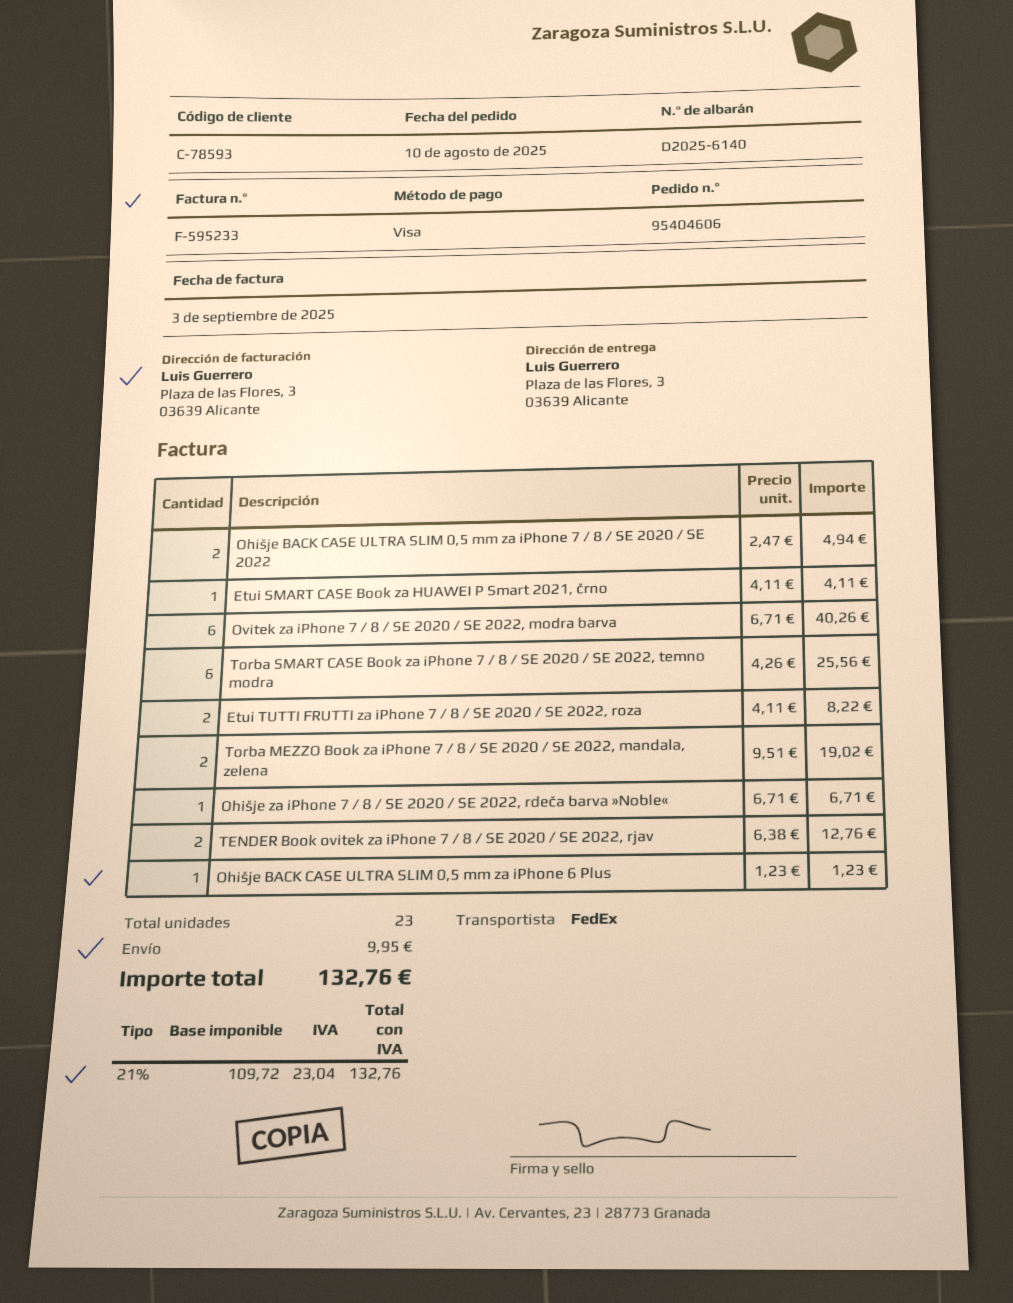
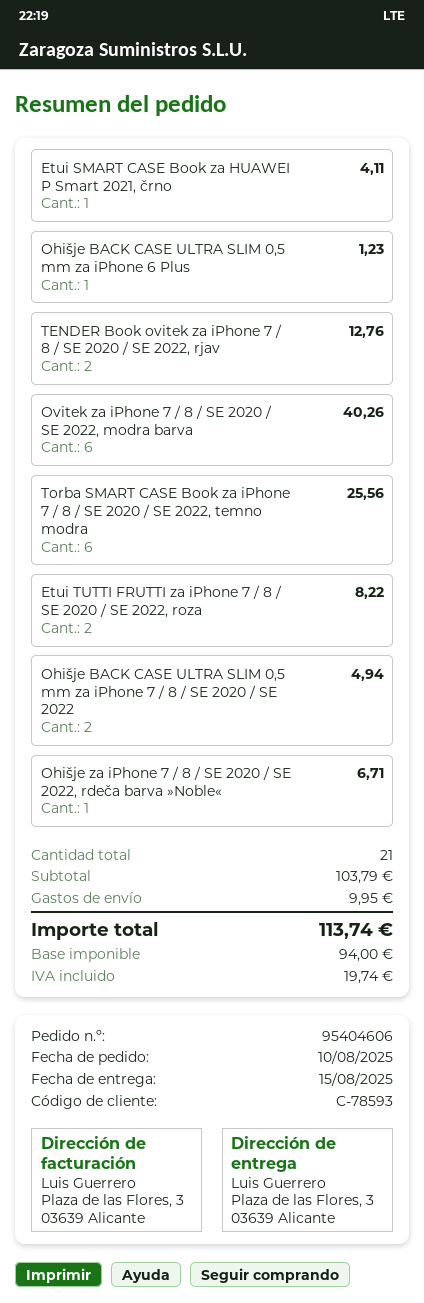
Torba MEZZO Book za iPhone 7 / 8 / SE 2020 / SE 2022, mandala, zelena: 2 for 19.02 -> none
total quantity: 23 -> 21
net: 109.72 -> 94.00
tax: 23.04 -> 19.74
total: 132.76 -> 113.74

